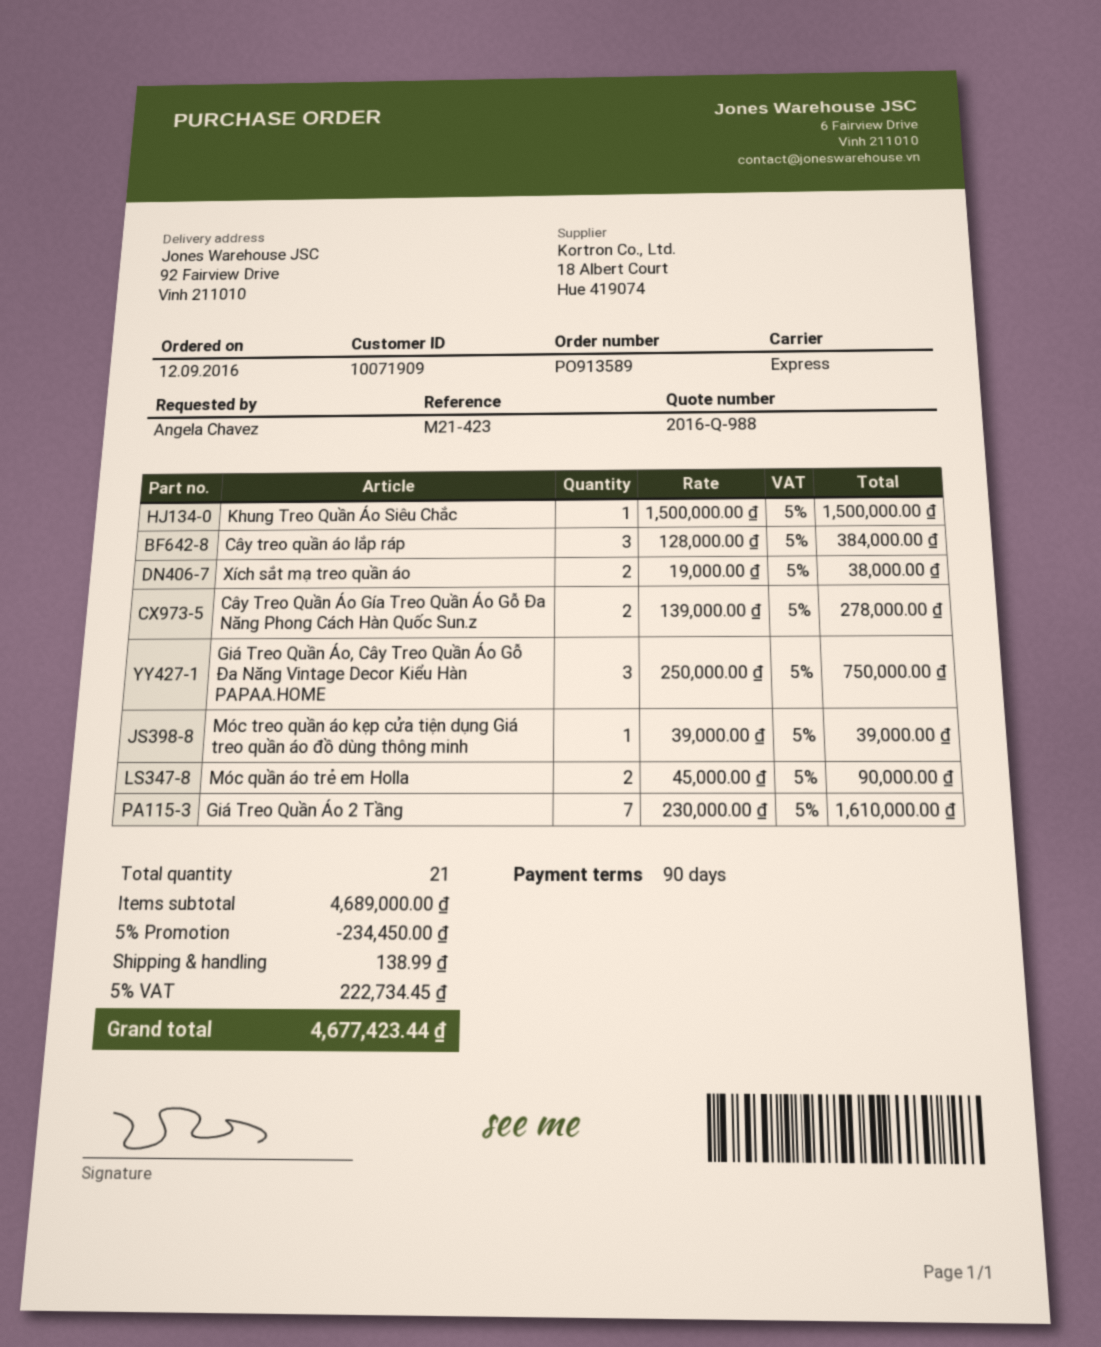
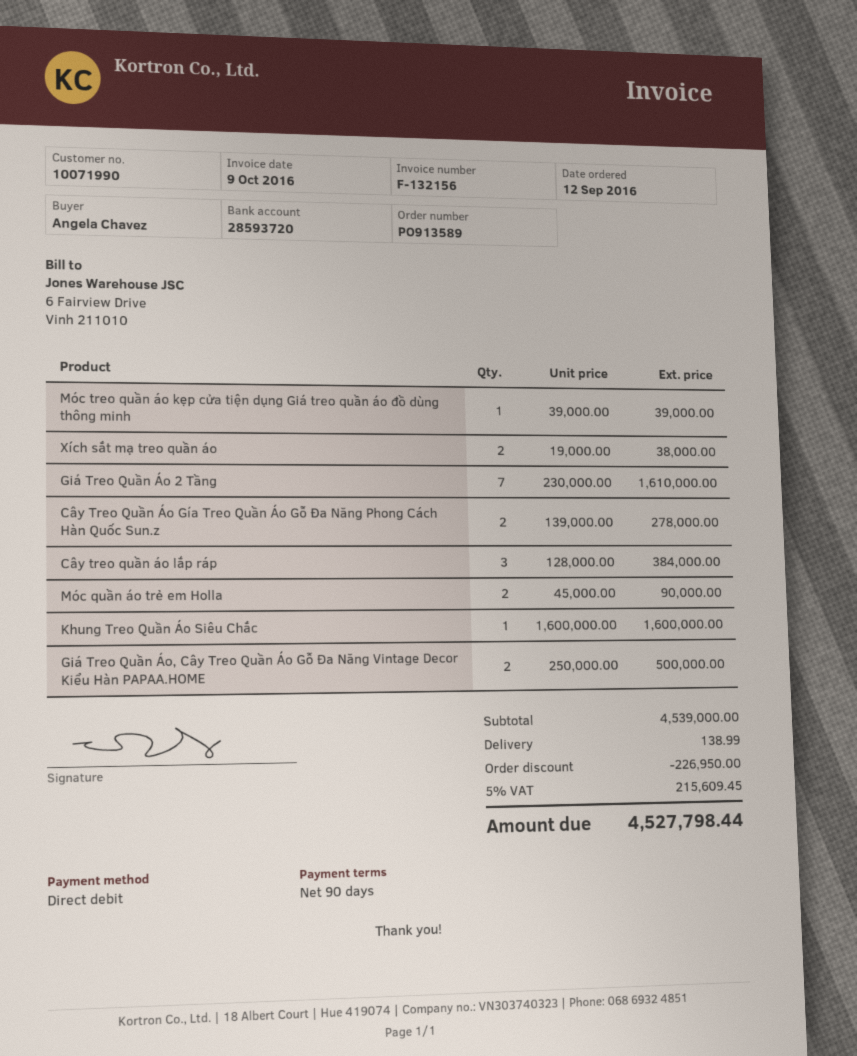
customer number: 10071909 -> 10071990
Khung Treo Quần Áo Siêu Chắc: 1 x 1500000.00 = 1500000.00 -> 1 x 1600000.00 = 1600000.00
Giá Treo Quần Áo, Cây Treo Quần Áo Gỗ Đa Năng Vintage Decor Kiểu Hàn PAPAA.HOME: 3 x 250000.00 = 750000.00 -> 2 x 250000.00 = 500000.00
subtotal: 4689000.00 -> 4539000.00
discount: 234450.00 -> 226950.00
tax: 5% = 222734.45 -> 5% = 215609.45
total: 4677423.44 -> 4527798.44

